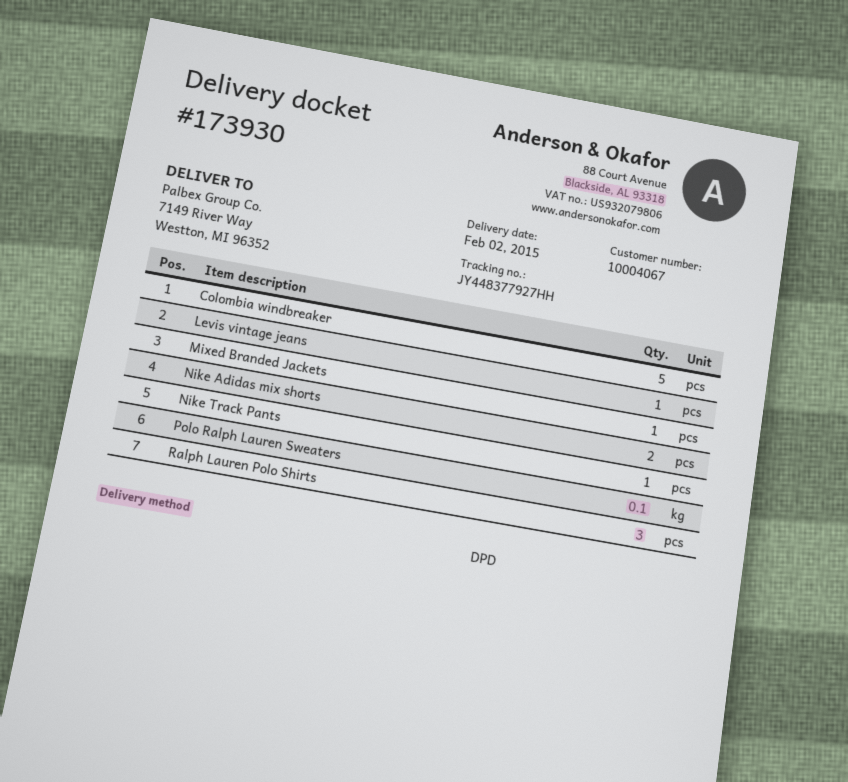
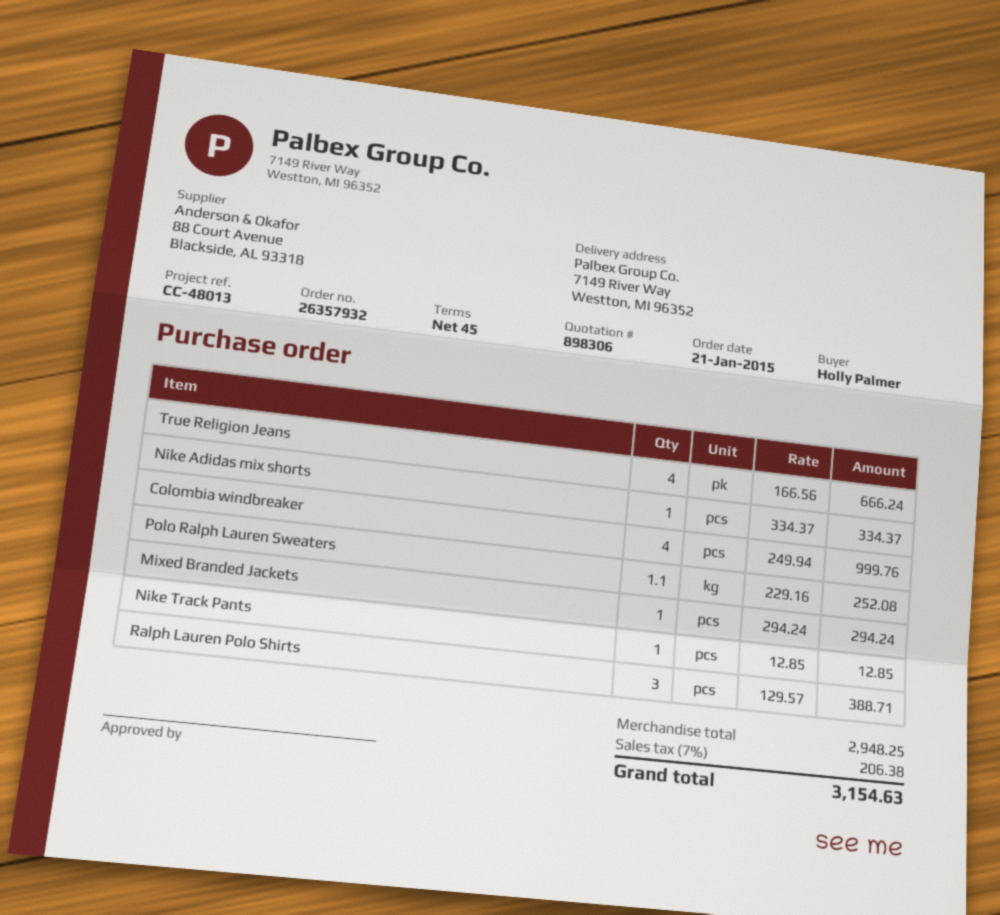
Colombia windbreaker: 5 -> 4
Levis vintage jeans: 1 -> none
Nike Adidas mix shorts: 2 -> 1
Polo Ralph Lauren Sweaters: 0.1 -> 1.1
True Religion Jeans: none -> 4

